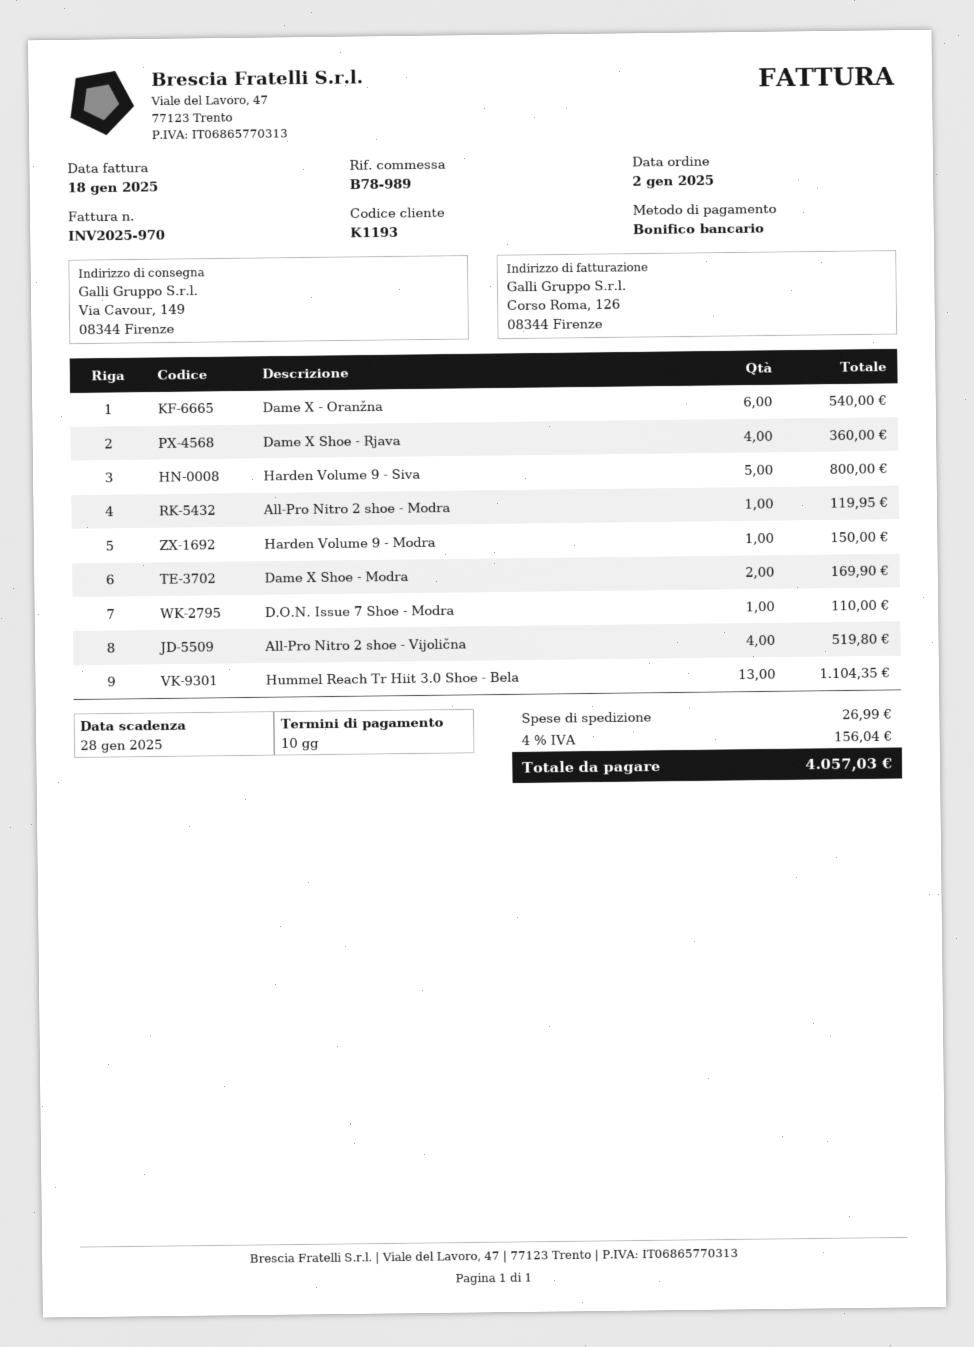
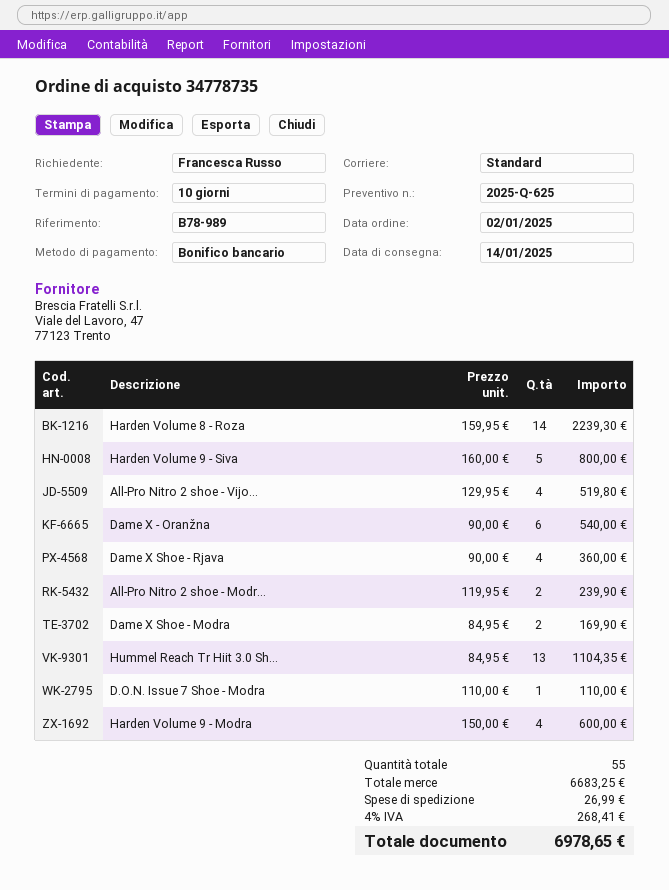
All-Pro Nitro 2 shoe - Modra: 1 for 119.95 -> 2 for 239.90
Harden Volume 9 - Modra: 1 for 150.00 -> 4 for 600.00
Harden Volume 8 - Roza: none -> 14 for 2239.30
tax: 4% = 156.04 -> 4% = 268.41
total: 4057.03 -> 6978.65

